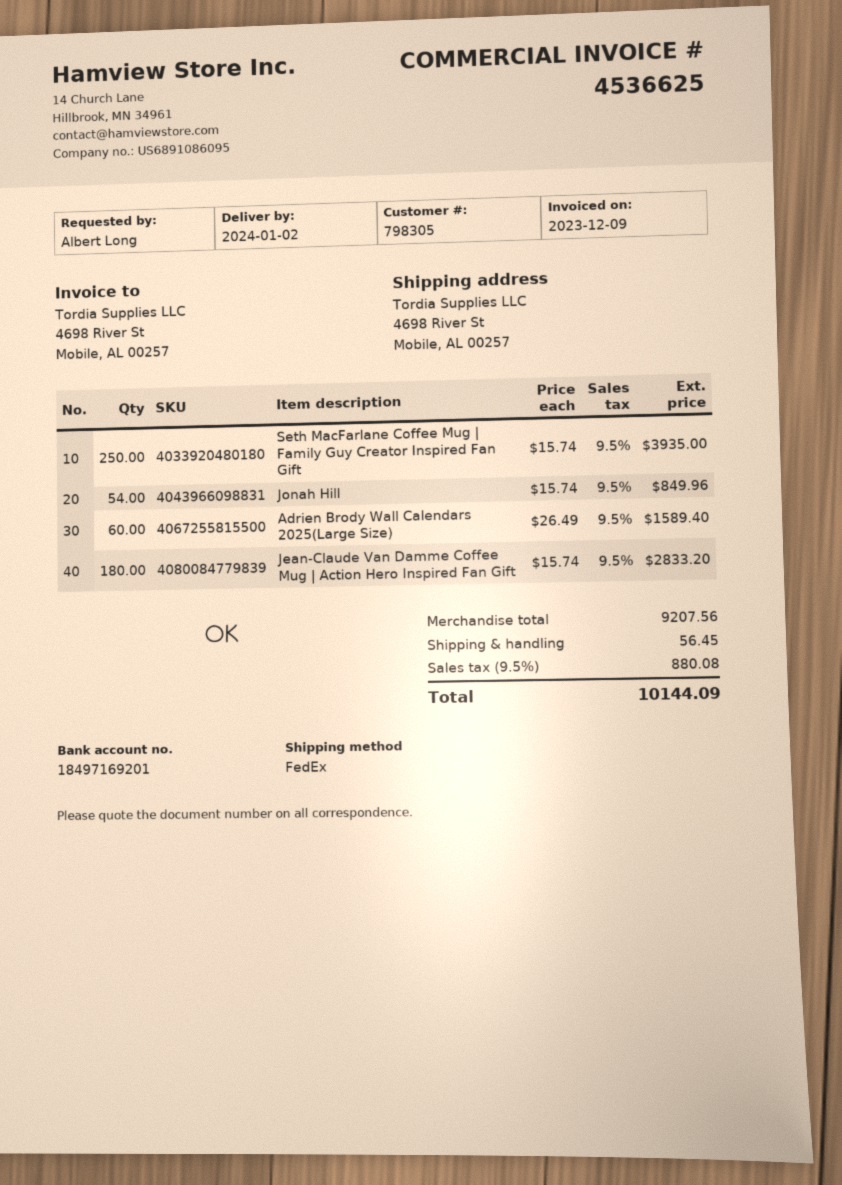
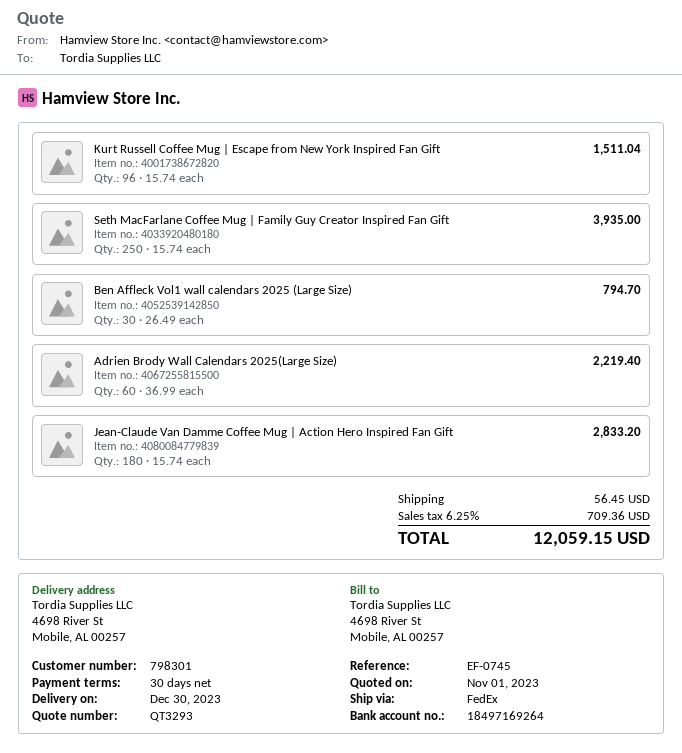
delivery date: 2024-01-02 -> 2023-12-30
customer number: 798305 -> 798301
bank account: 18497169201 -> 18497169264
Jonah Hill: 54 x 15.74 = 849.96 -> none
Adrien Brody Wall Calendars 2025(Large Size): 60 x 26.49 = 1589.40 -> 60 x 36.99 = 2219.40
Kurt Russell Coffee Mug | Escape from New York Inspired Fan Gift: none -> 96 x 15.74 = 1511.04
Ben Affleck Vol1 wall calendars 2025 (Large Size): none -> 30 x 26.49 = 794.70
tax: 9.5% = 880.08 -> 6.25% = 709.36
total: 10144.09 -> 12059.15

